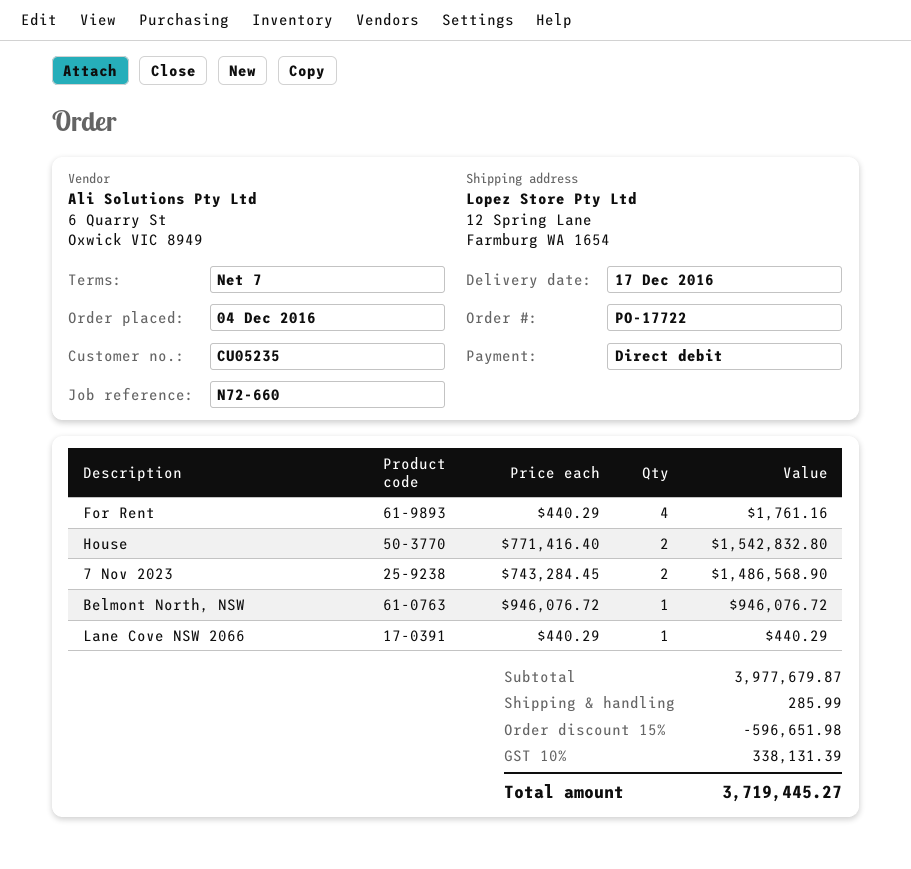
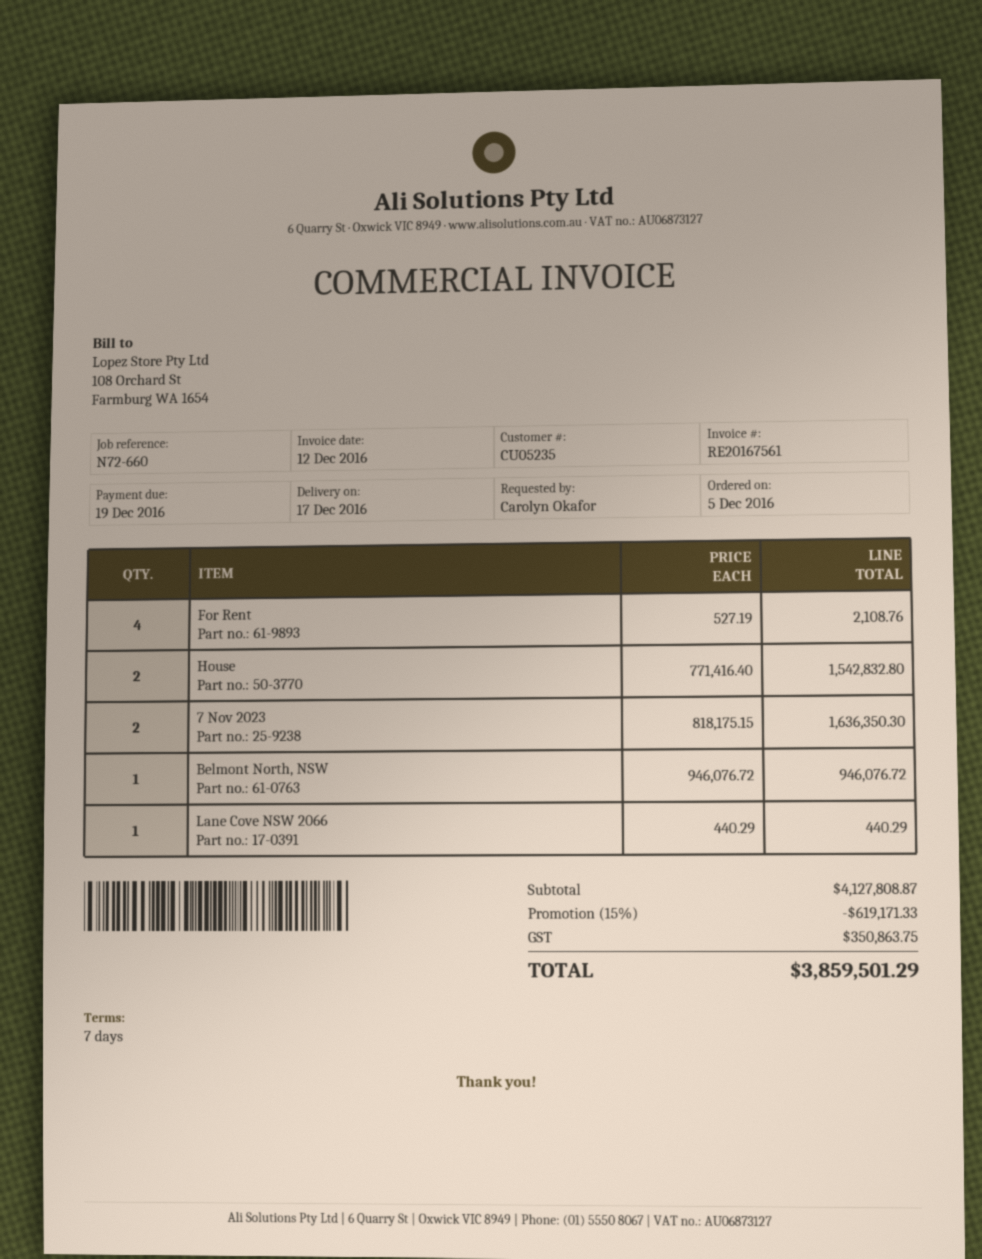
order date: 2016-12-04 -> 2016-12-05
For Rent: 4 x 440.29 = 1761.16 -> 4 x 527.19 = 2108.76
7 Nov 2023: 2 x 743284.45 = 1486568.90 -> 2 x 818175.15 = 1636350.30
subtotal: 3977679.87 -> 4127808.87
discount: 15% = 596651.98 -> 15% = 619171.33
shipping: 285.99 -> none
tax: 338131.39 -> 350863.75
total: 3719445.27 -> 3859501.29

